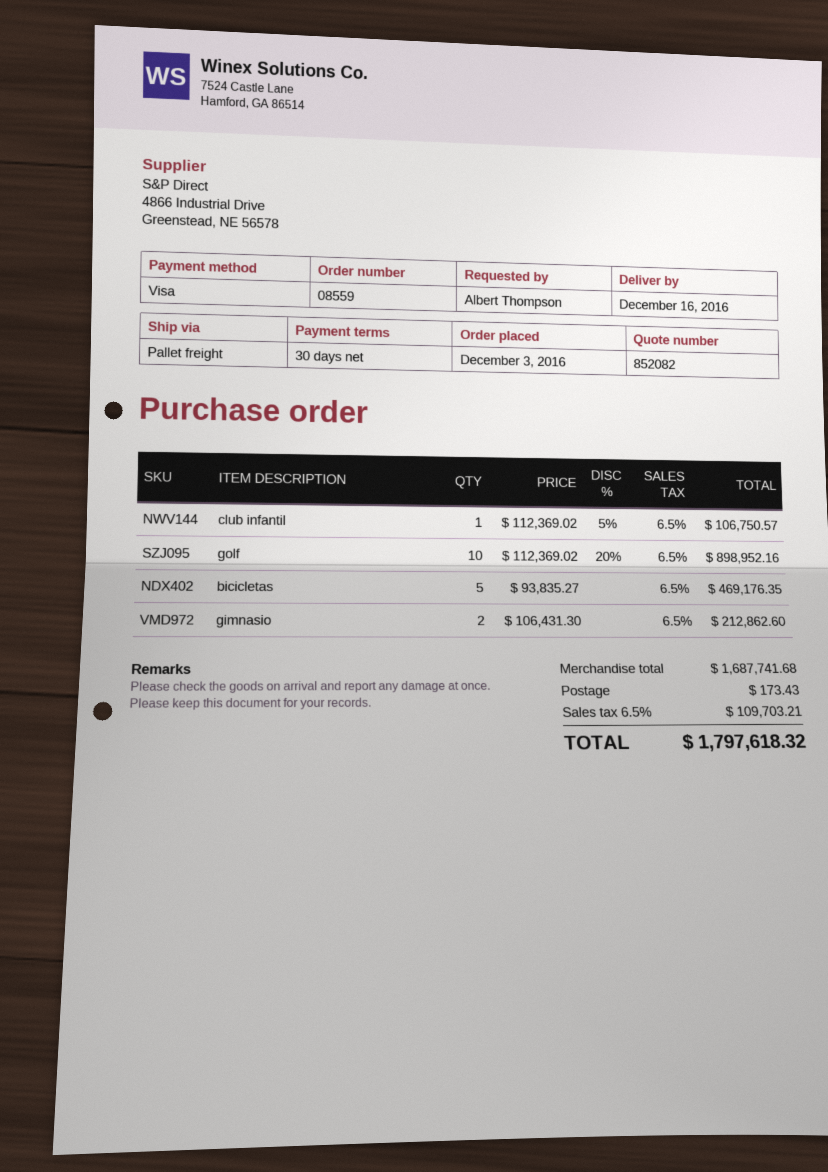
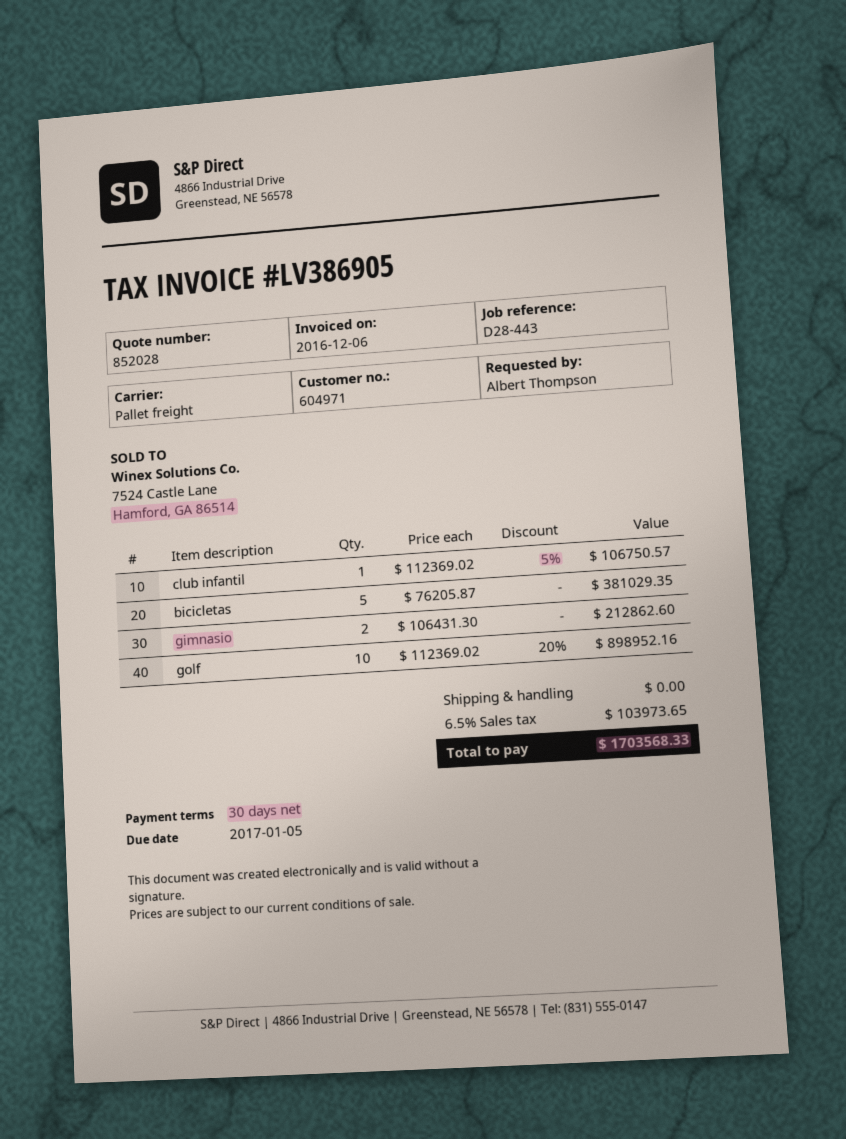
quote number: 852082 -> 852028
bicicletas: 5 x 93835.27 = 469176.35 -> 5 x 76205.87 = 381029.35
shipping: 173.43 -> 0.00
tax: 6.5% = 109703.21 -> 6.5% = 103973.65
total: 1797618.32 -> 1703568.33

